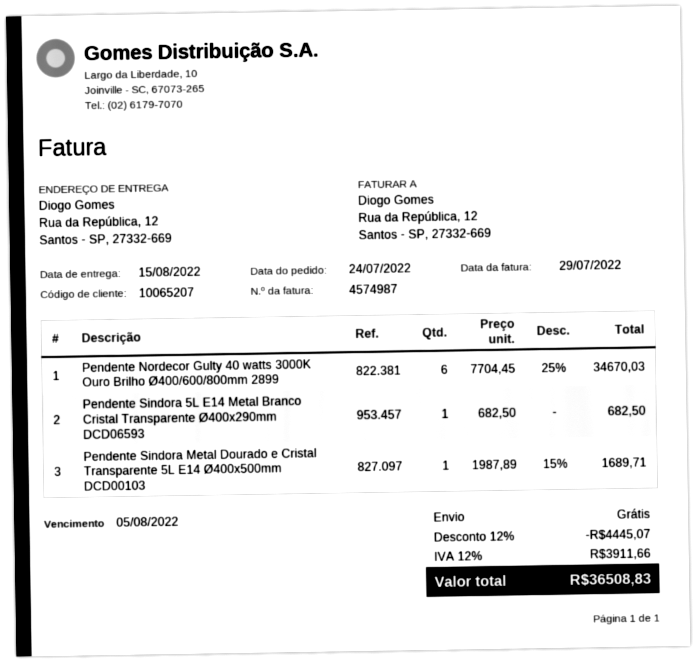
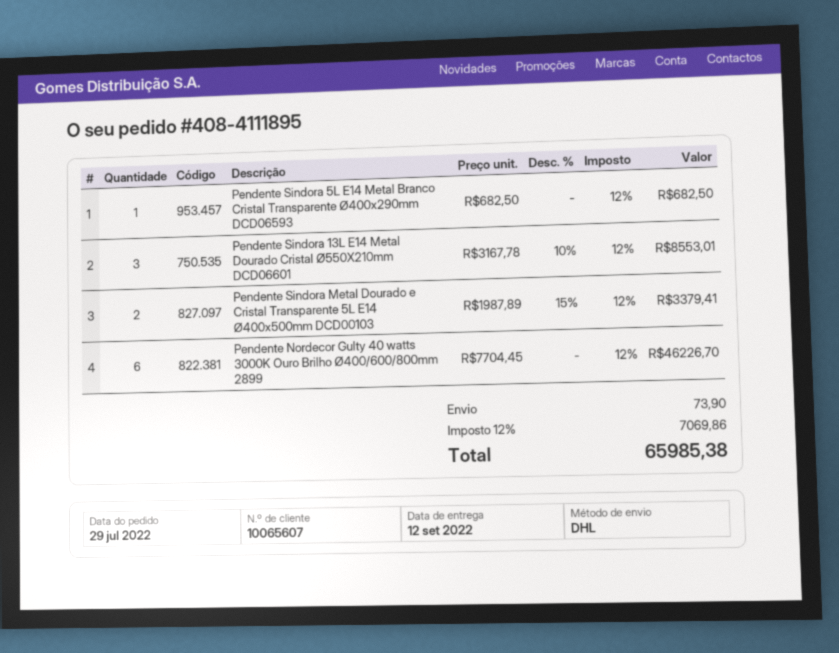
order date: 2022-07-24 -> 2022-07-29
delivery date: 2022-08-15 -> 2022-09-12
customer number: 10065207 -> 10065607
Pendente Nordecor Gulty 40 watts 3000K Ouro Brilho Ø400/600/800mm 2899: 6 x 7704.45 - 25% = 34670.03 -> 6 x 7704.45 = 46226.70
Pendente Sindora Metal Dourado e Cristal Transparente 5L E14 Ø400x500mm DCD00103: 1 x 1987.89 - 15% = 1689.71 -> 2 x 1987.89 - 15% = 3379.41
Pendente Sindora 13L E14 Metal Dourado Cristal Ø550X210mm DCD06601: none -> 3 x 3167.78 - 10% = 8553.01
discount: 12% = 4445.07 -> none
shipping: 0.00 -> 73.90
tax: 12% = 3911.66 -> 12% = 7069.86
total: 36508.83 -> 65985.38

